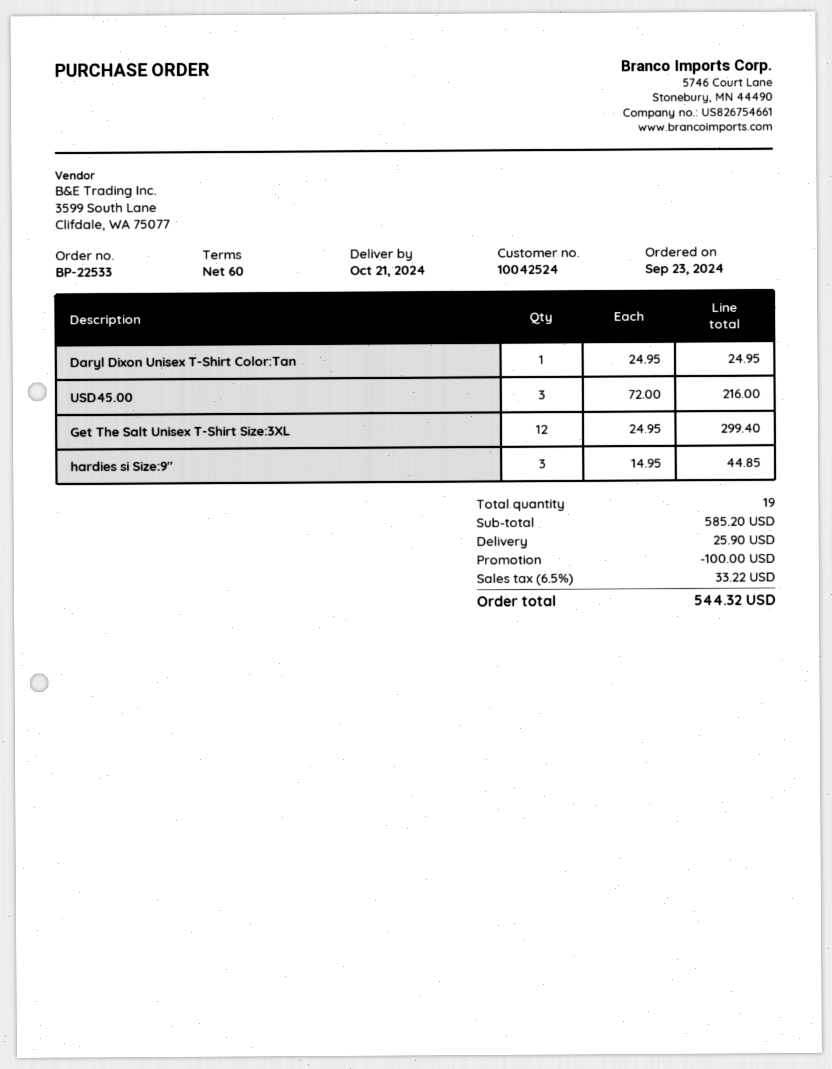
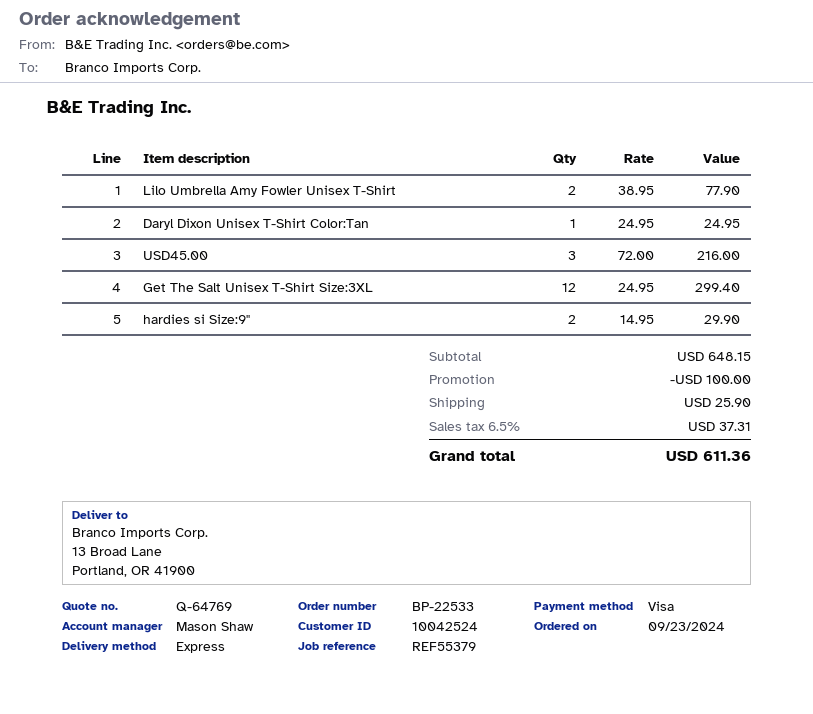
hardies si Size:9": 3 x 14.95 = 44.85 -> 2 x 14.95 = 29.90
Lilo Umbrella Amy Fowler Unisex T-Shirt: none -> 2 x 38.95 = 77.90
subtotal: 585.20 -> 648.15
tax: 6.5% = 33.22 -> 6.5% = 37.31
total: 544.32 -> 611.36

